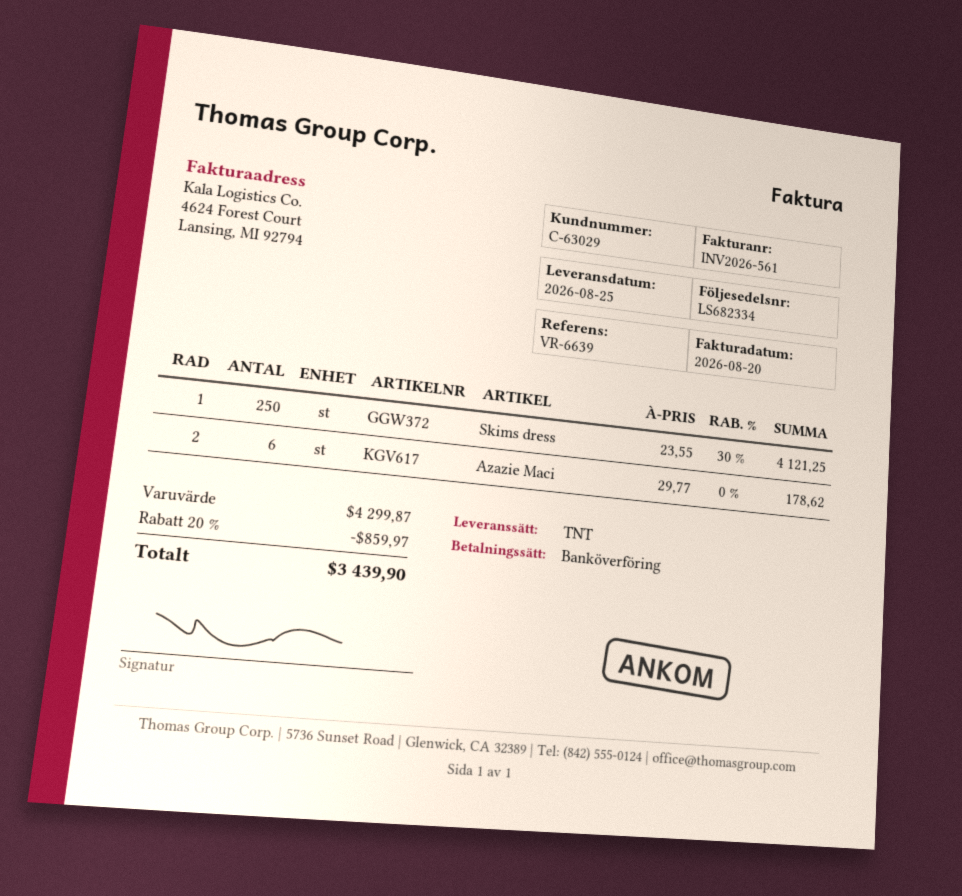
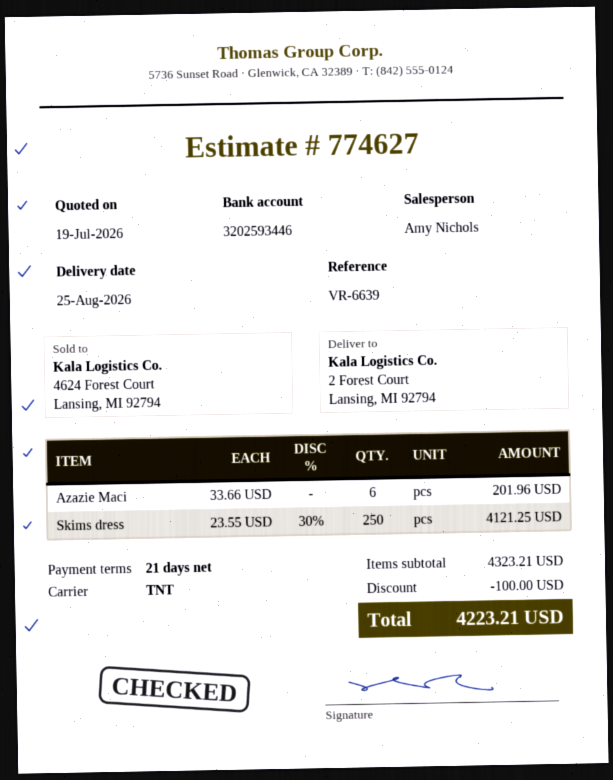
Azazie Maci: 6 x 29.77 = 178.62 -> 6 x 33.66 = 201.96
subtotal: 4299.87 -> 4323.21
discount: 859.97 -> 100.00
total: 3439.90 -> 4223.21

